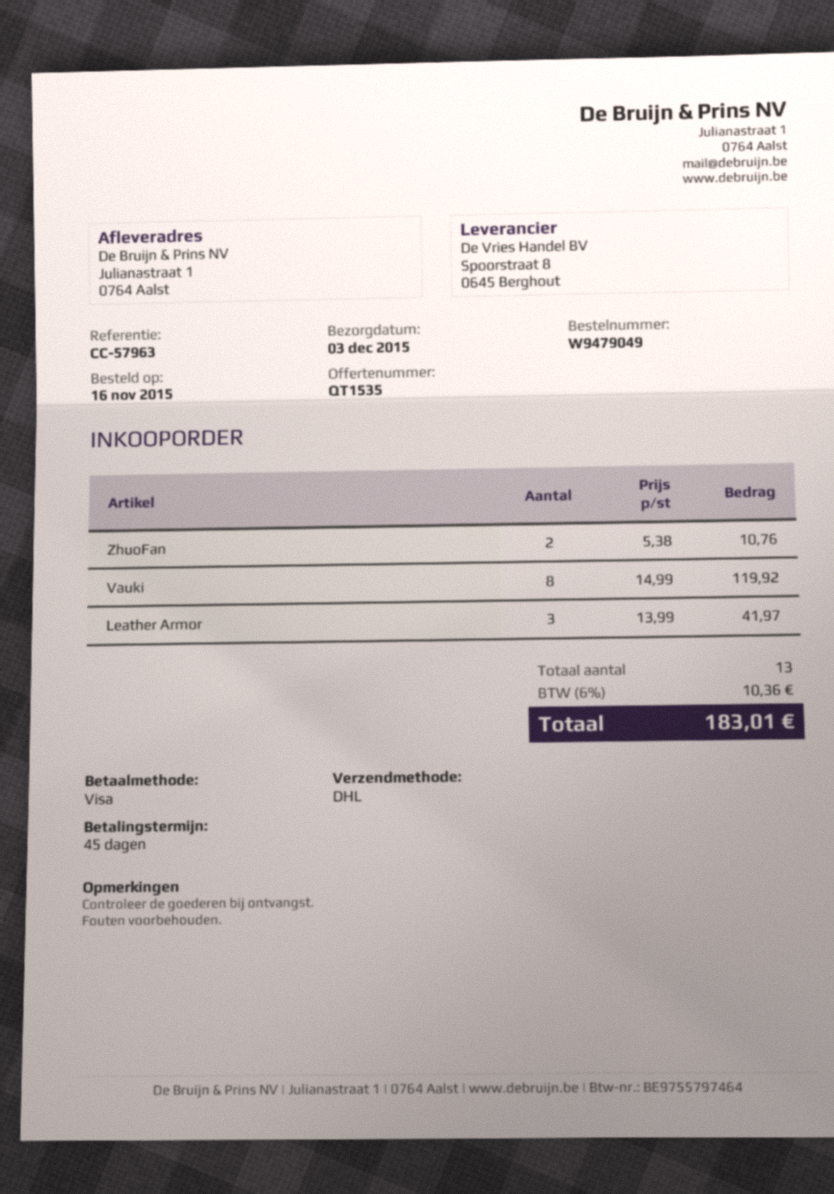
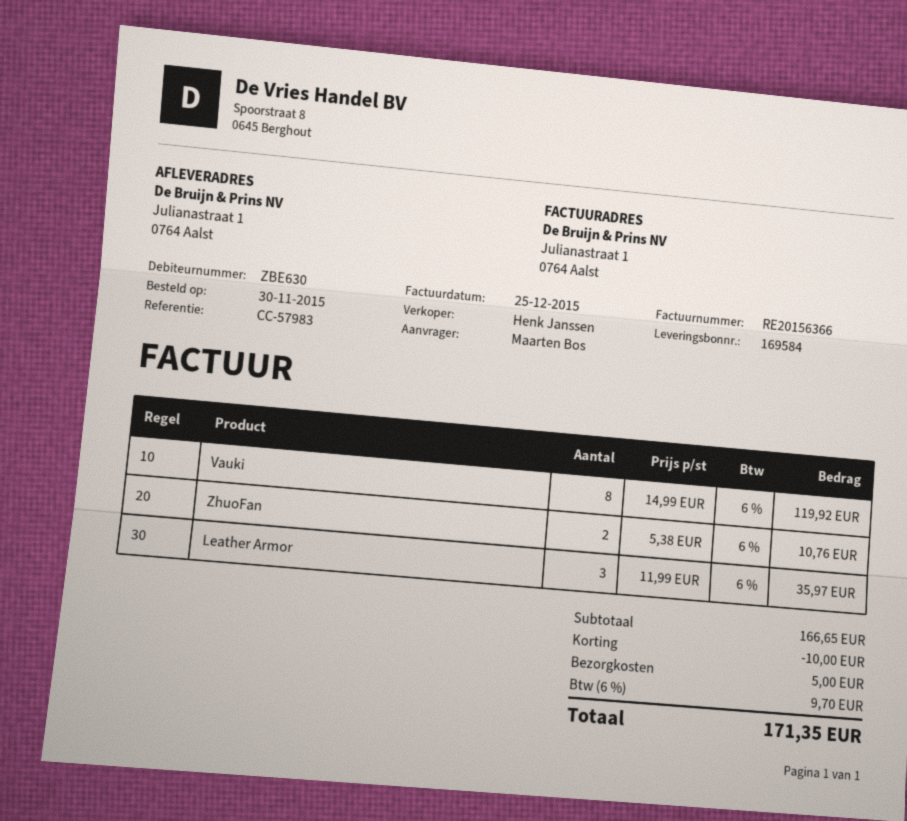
order date: 2015-11-16 -> 2015-11-30
reference: CC-57963 -> CC-57983
Leather Armor: 3 x 13.99 = 41.97 -> 3 x 11.99 = 35.97
discount: none -> 10.00
shipping: none -> 5.00
tax: 6% = 10.36 -> 6% = 9.70
total: 183.01 -> 171.35

